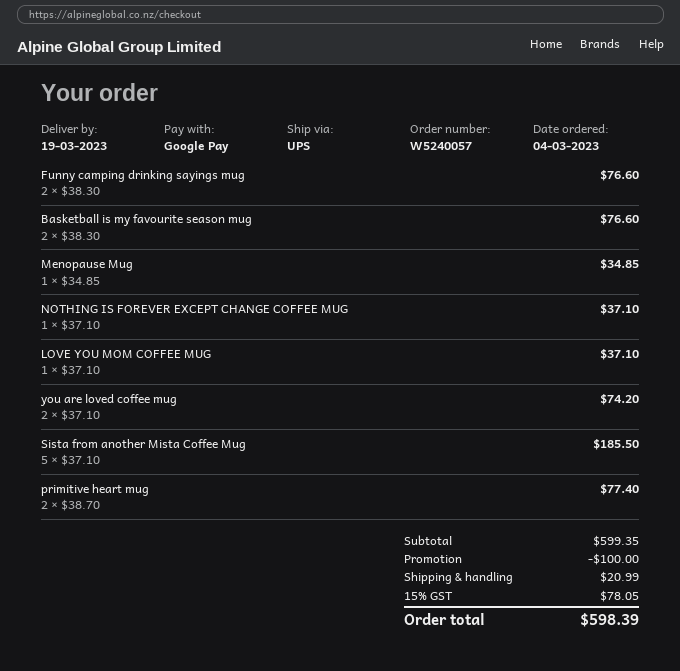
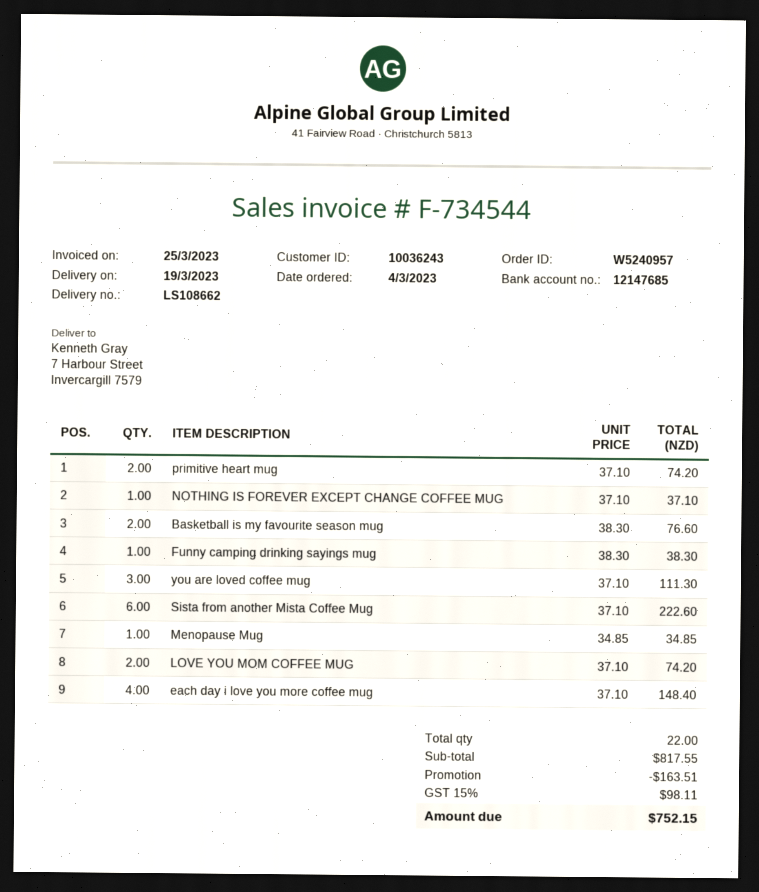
order number: W5240057 -> W5240957
Funny camping drinking sayings mug: 2 x 38.30 = 76.60 -> 1 x 38.30 = 38.30
LOVE YOU MOM COFFEE MUG: 1 x 37.10 = 37.10 -> 2 x 37.10 = 74.20
you are loved coffee mug: 2 x 37.10 = 74.20 -> 3 x 37.10 = 111.30
Sista from another Mista Coffee Mug: 5 x 37.10 = 185.50 -> 6 x 37.10 = 222.60
primitive heart mug: 2 x 38.70 = 77.40 -> 2 x 37.10 = 74.20
each day i love you more coffee mug: none -> 4 x 37.10 = 148.40
subtotal: 599.35 -> 817.55
discount: 100.00 -> 163.51
shipping: 20.99 -> none
tax: 15% = 78.05 -> 15% = 98.11
total: 598.39 -> 752.15

